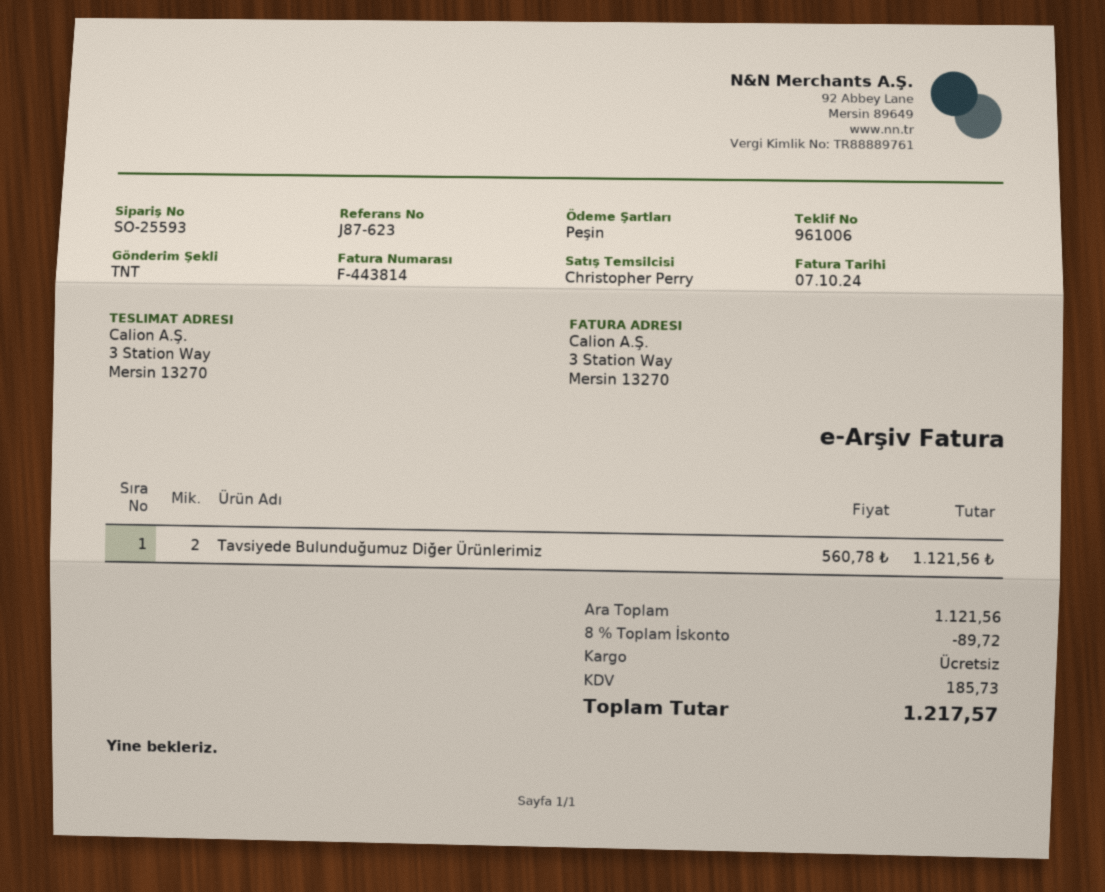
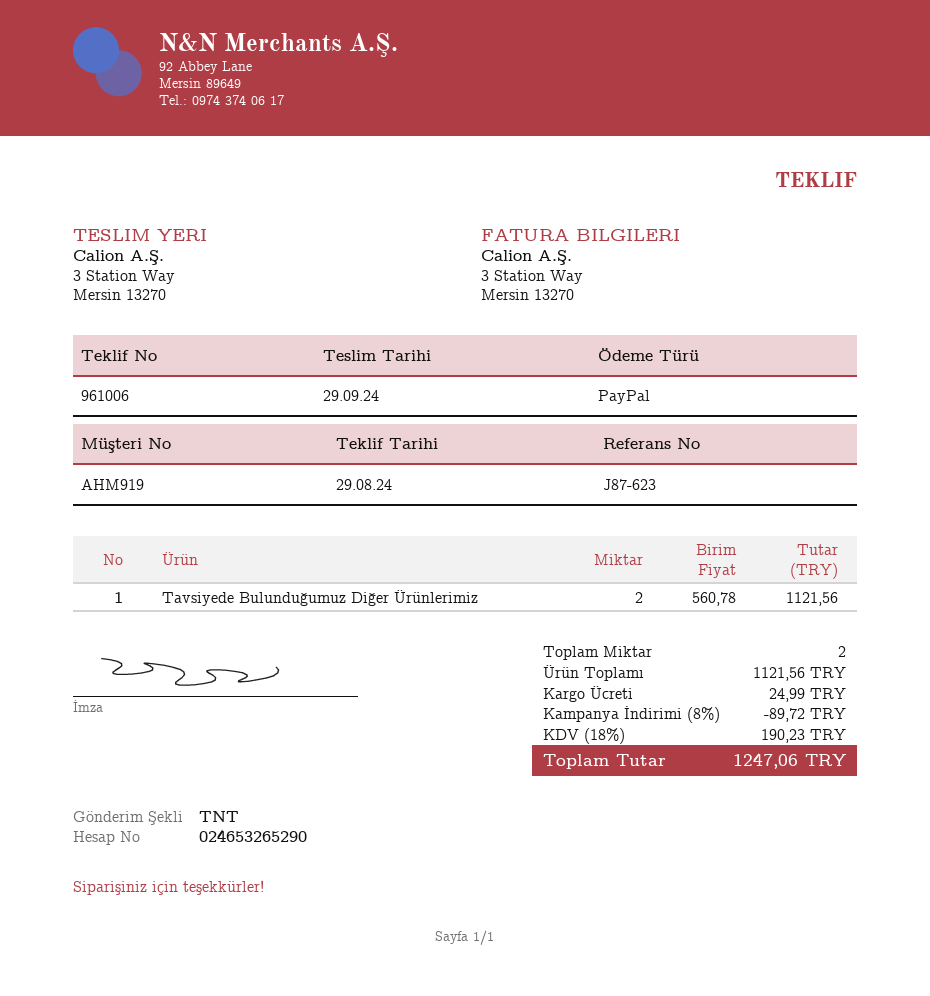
shipping: 0.00 -> 24.99
tax: 185.73 -> 190.23
total: 1217.57 -> 1247.06

